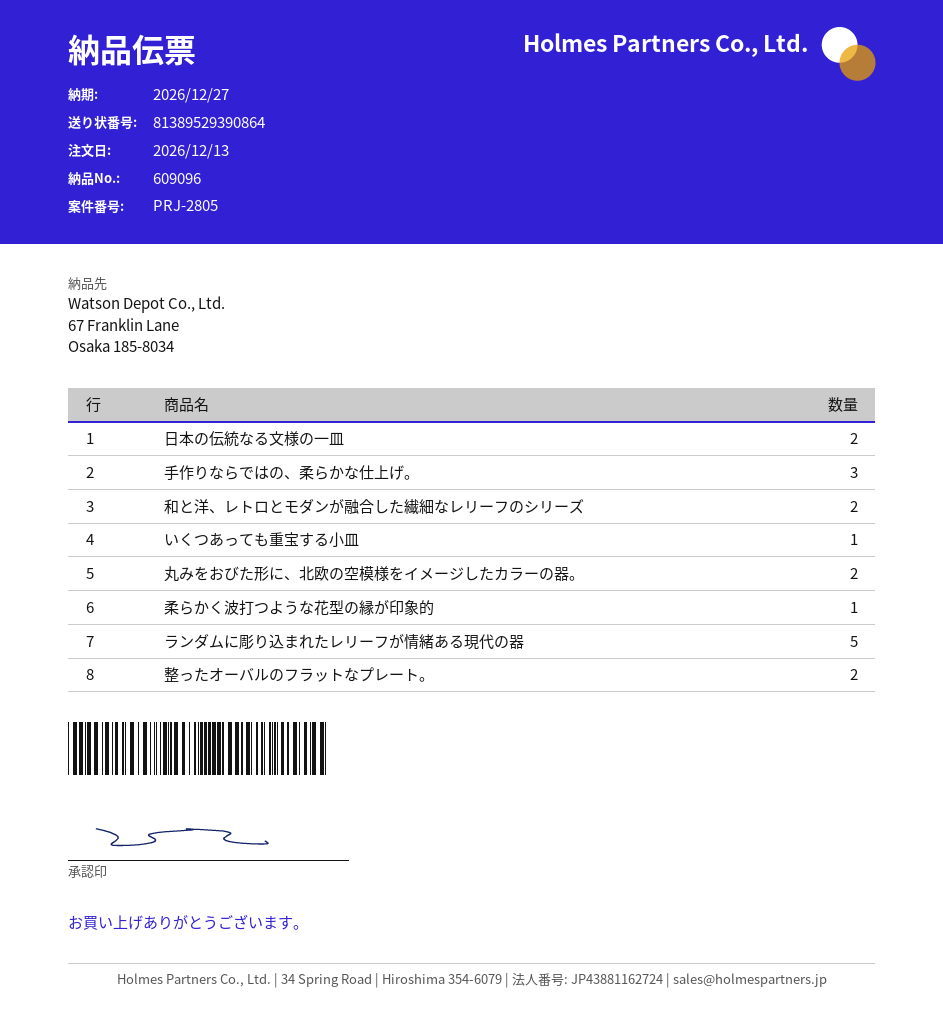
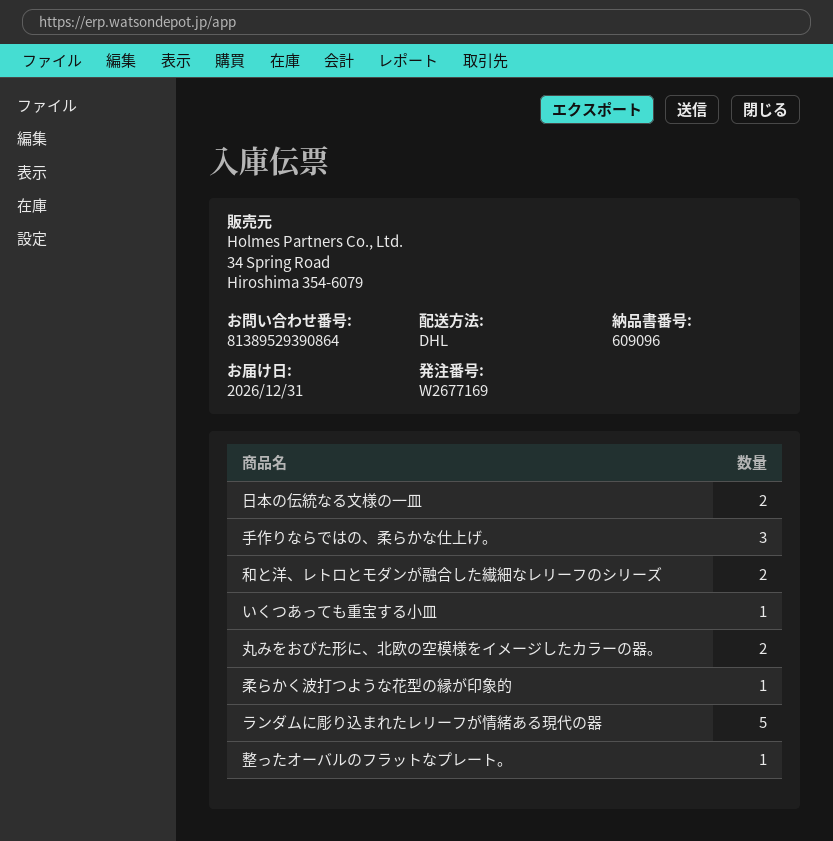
delivery date: 2026-12-27 -> 2026-12-31
整ったオーバルのフラットなプレート。: 2 -> 1

